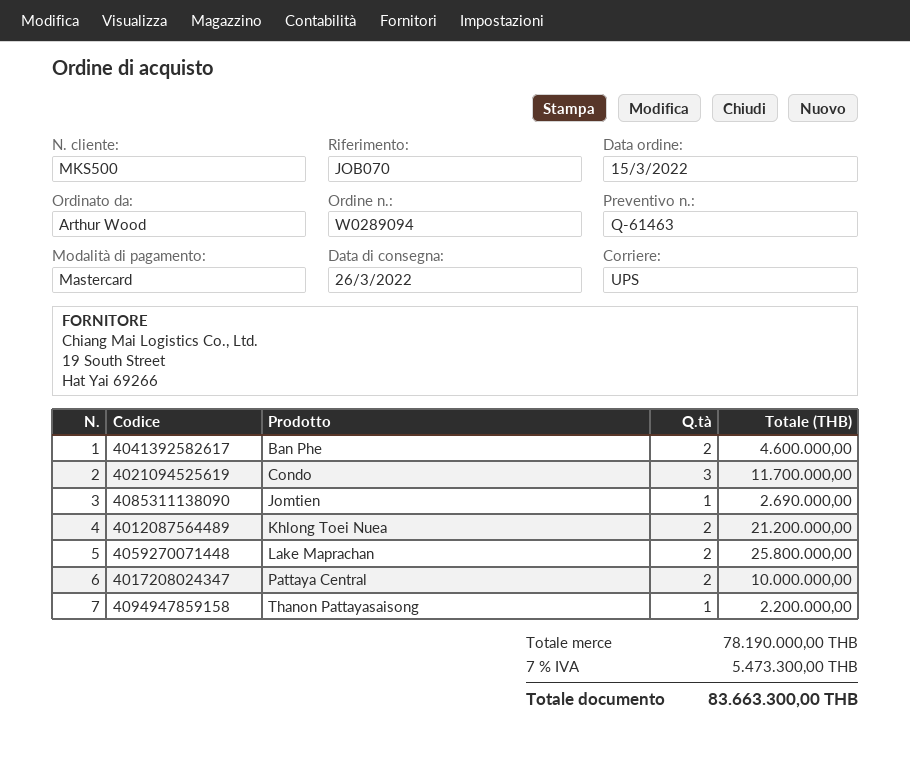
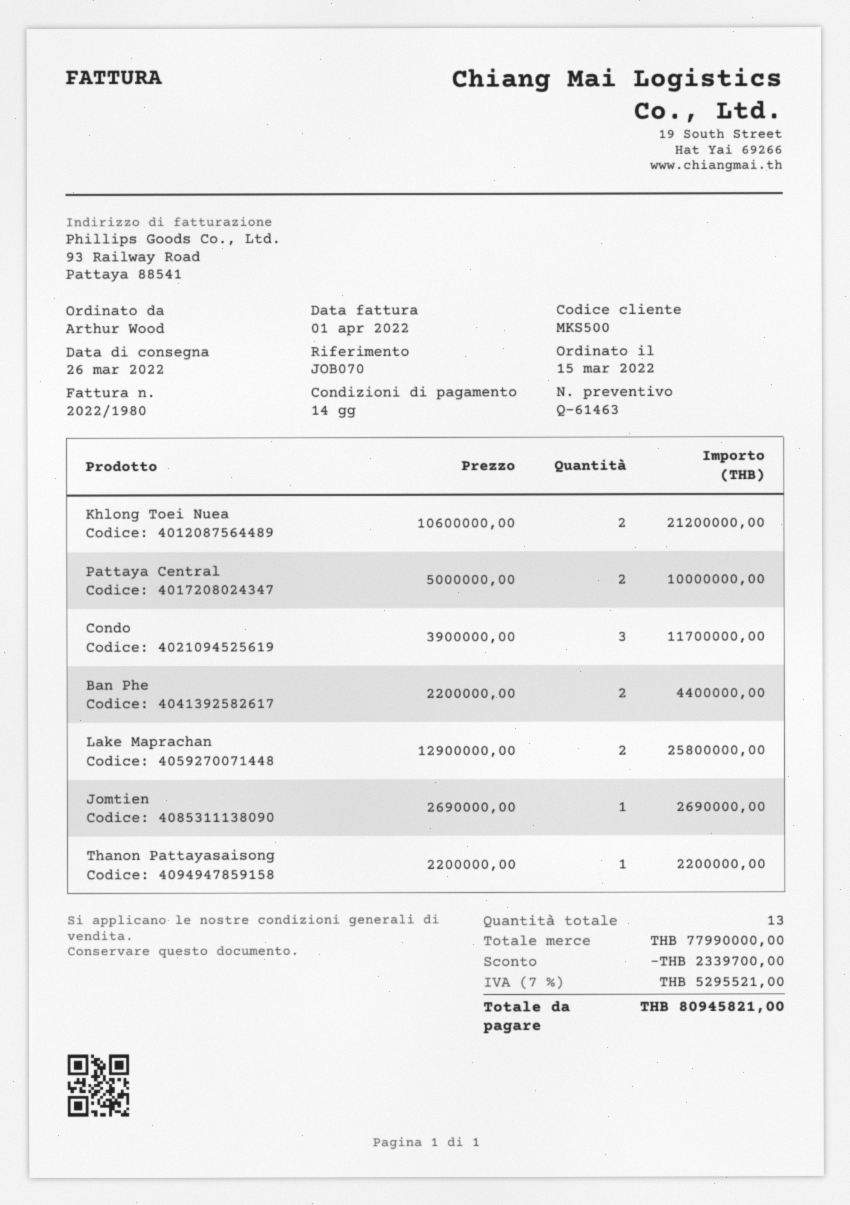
Ban Phe: 2 for 4600000.00 -> 2 for 4400000.00
subtotal: 78190000.00 -> 77990000.00
discount: none -> 2339700.00
tax: 7% = 5473300.00 -> 7% = 5295521.00
total: 83663300.00 -> 80945821.00

